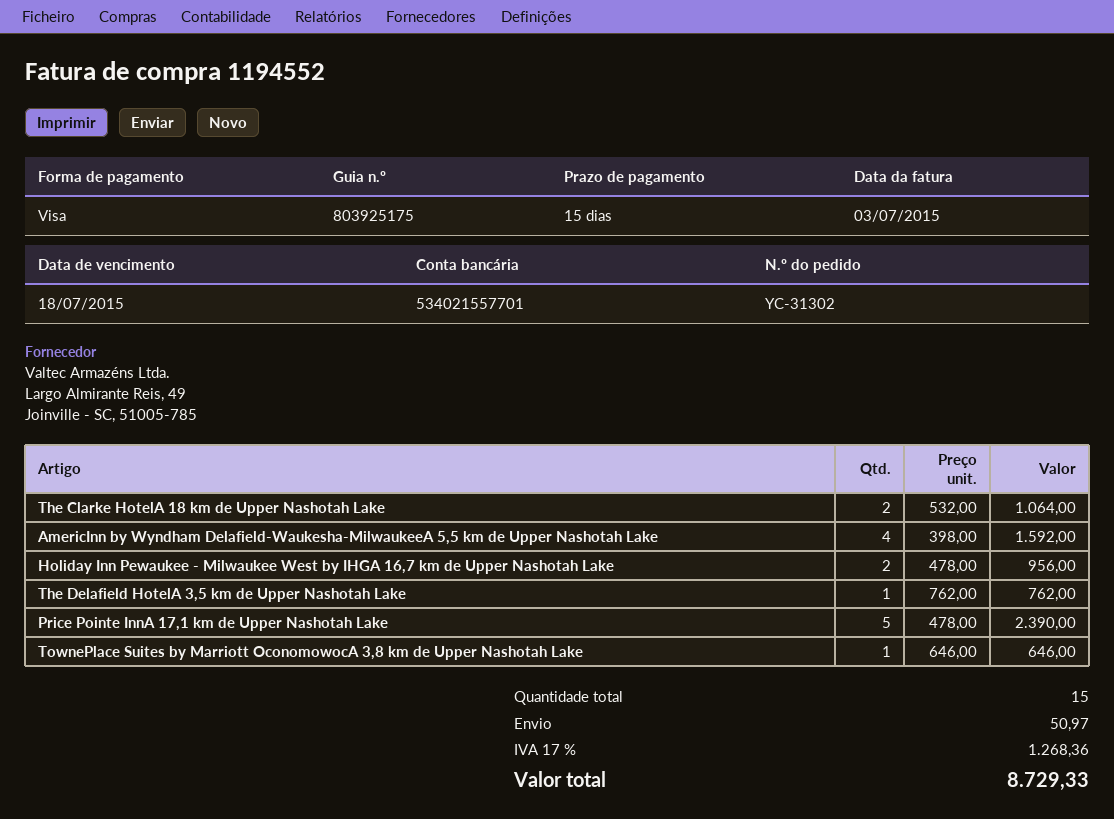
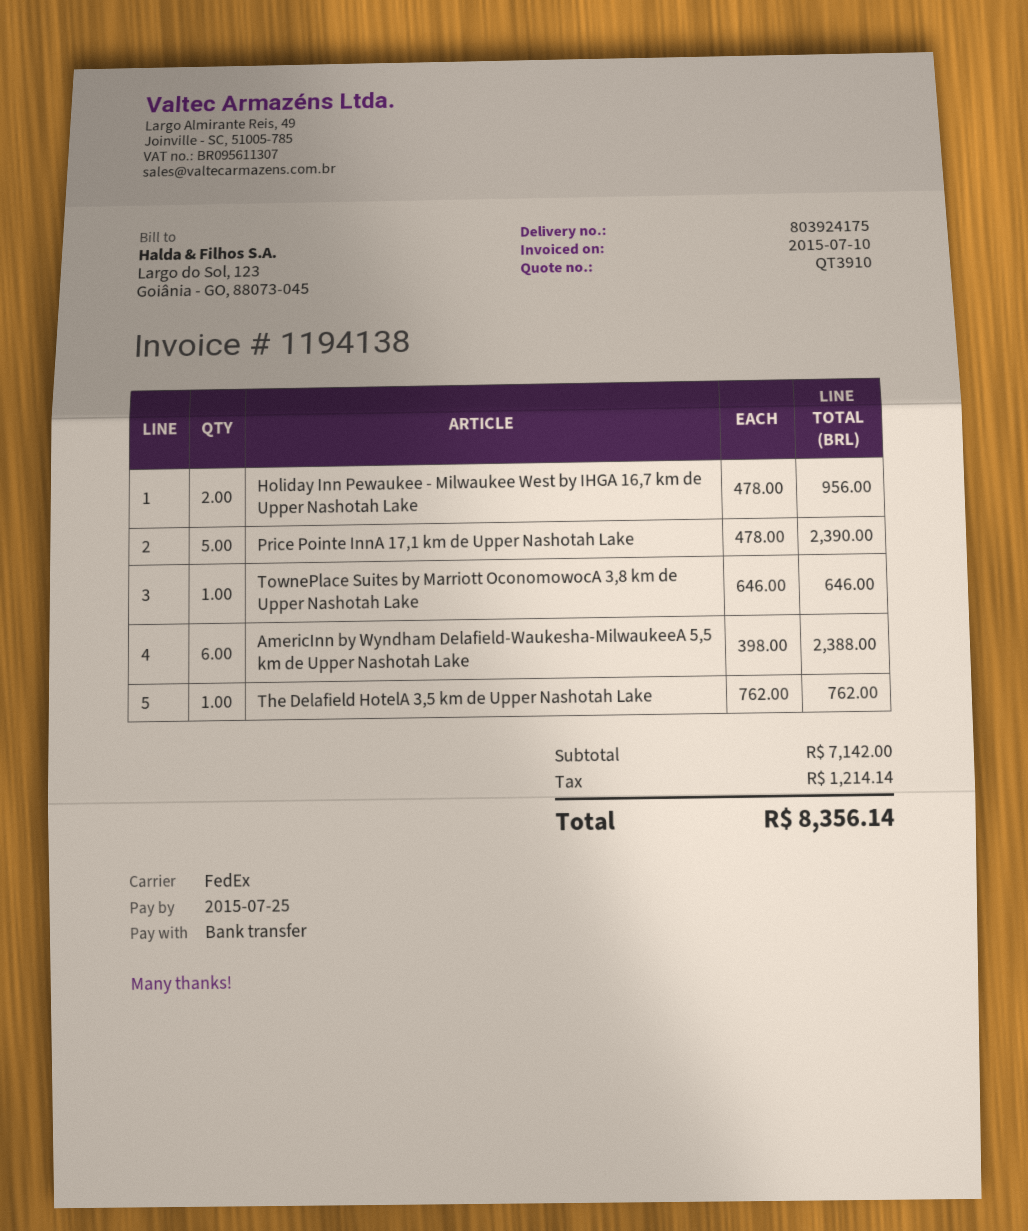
delivery note number: 803925175 -> 803924175
invoice number: 1194552 -> 1194138
invoice date: 2015-07-03 -> 2015-07-10
due date: 2015-07-18 -> 2015-07-25
payment method: Visa -> bank transfer
The Clarke HotelA 18 km de Upper Nashotah Lake: 2 x 532.00 = 1064.00 -> none
AmericInn by Wyndham Delafield-Waukesha-MilwaukeeA 5,5 km de Upper Nashotah Lake: 4 x 398.00 = 1592.00 -> 6 x 398.00 = 2388.00
shipping: 50.97 -> none
tax: 1268.36 -> 1214.14
total: 8729.33 -> 8356.14

